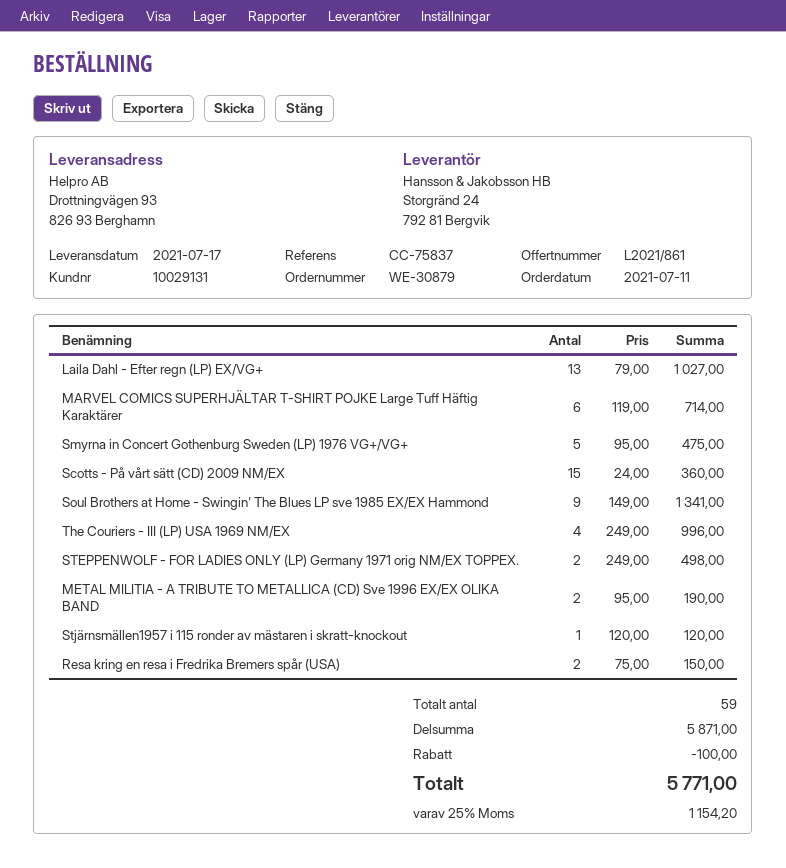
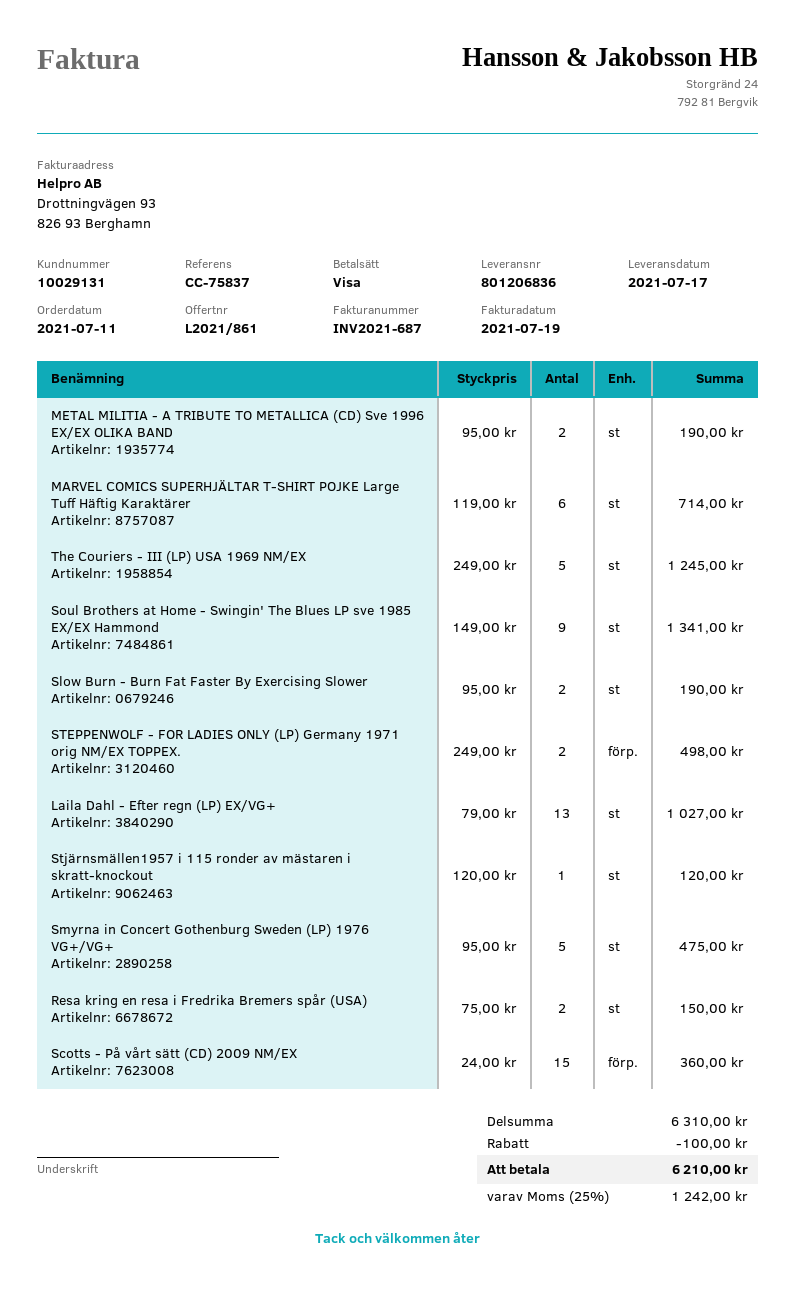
The Couriers - III (LP) USA 1969 NM/EX: 4 x 249.00 = 996.00 -> 5 x 249.00 = 1245.00
Slow Burn - Burn Fat Faster By Exercising Slower: none -> 2 x 95.00 = 190.00
subtotal: 5871.00 -> 6310.00
tax: 25% = 1154.20 -> 25% = 1242.00
total: 5771.00 -> 6210.00

